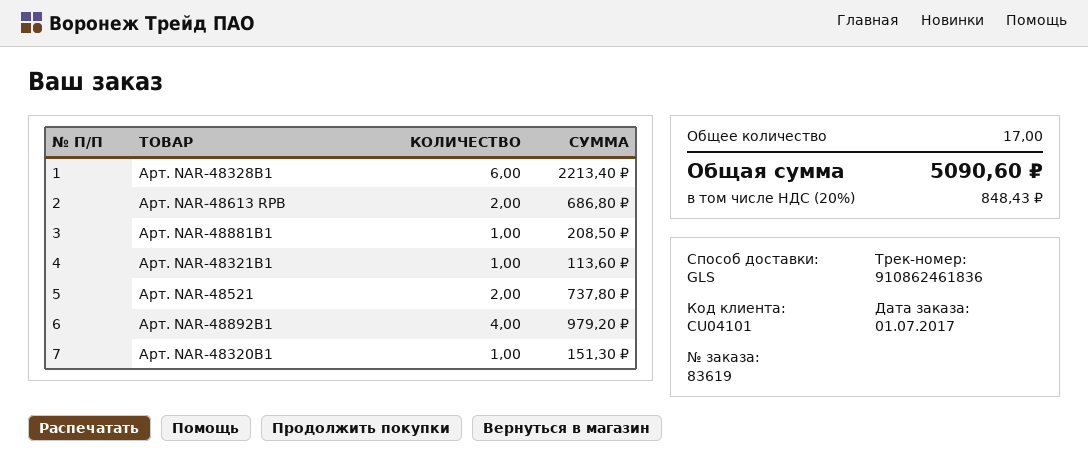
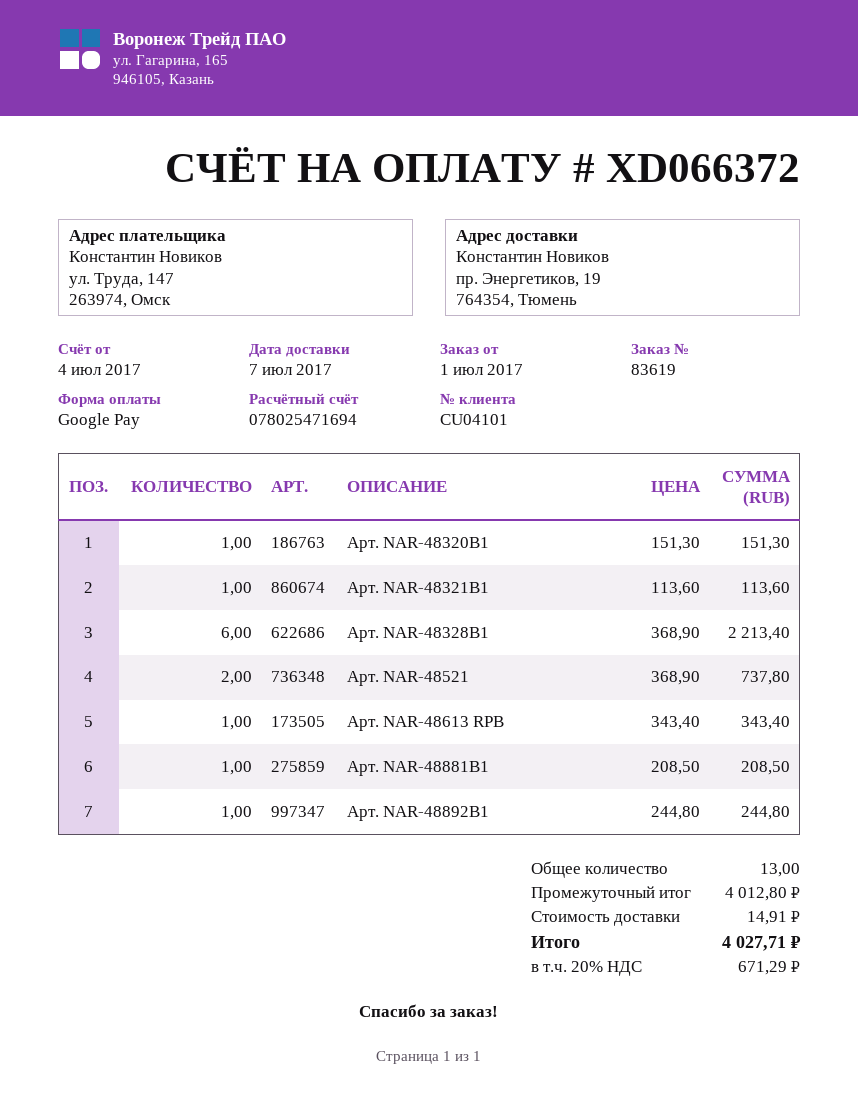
Арт. NAR-48613 RPB: 2 for 686.80 -> 1 for 343.40
Арт. NAR-48892B1: 4 for 979.20 -> 1 for 244.80
total quantity: 17 -> 13
shipping: none -> 14.91
tax: 20% = 848.43 -> 20% = 671.29
total: 5090.60 -> 4027.71

